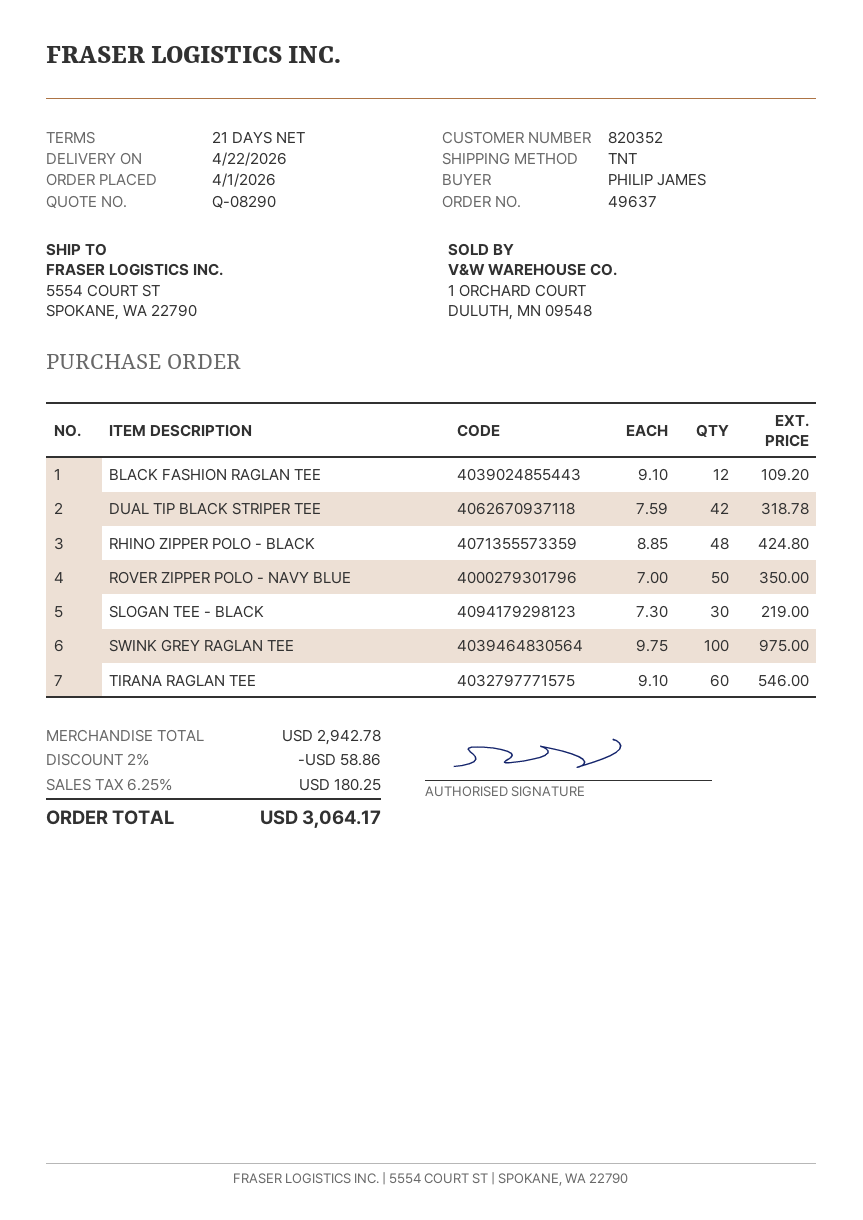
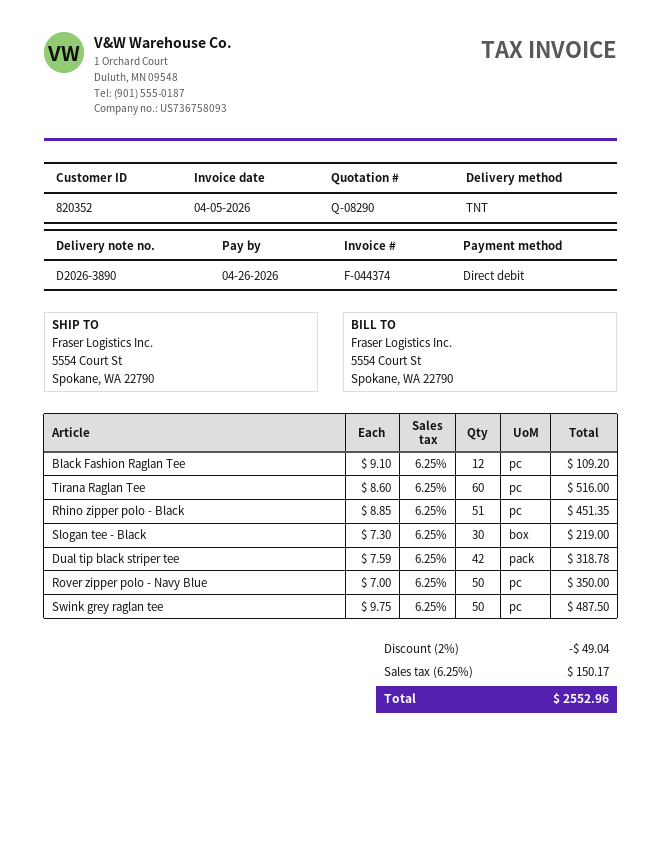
RHINO ZIPPER POLO - BLACK: 48 x 8.85 = 424.80 -> 51 x 8.85 = 451.35
SWINK GREY RAGLAN TEE: 100 x 9.75 = 975.00 -> 50 x 9.75 = 487.50
TIRANA RAGLAN TEE: 60 x 9.10 = 546.00 -> 60 x 8.60 = 516.00
discount: 2% = 58.86 -> 2% = 49.04
tax: 6.25% = 180.25 -> 6.25% = 150.17
total: 3064.17 -> 2552.96

